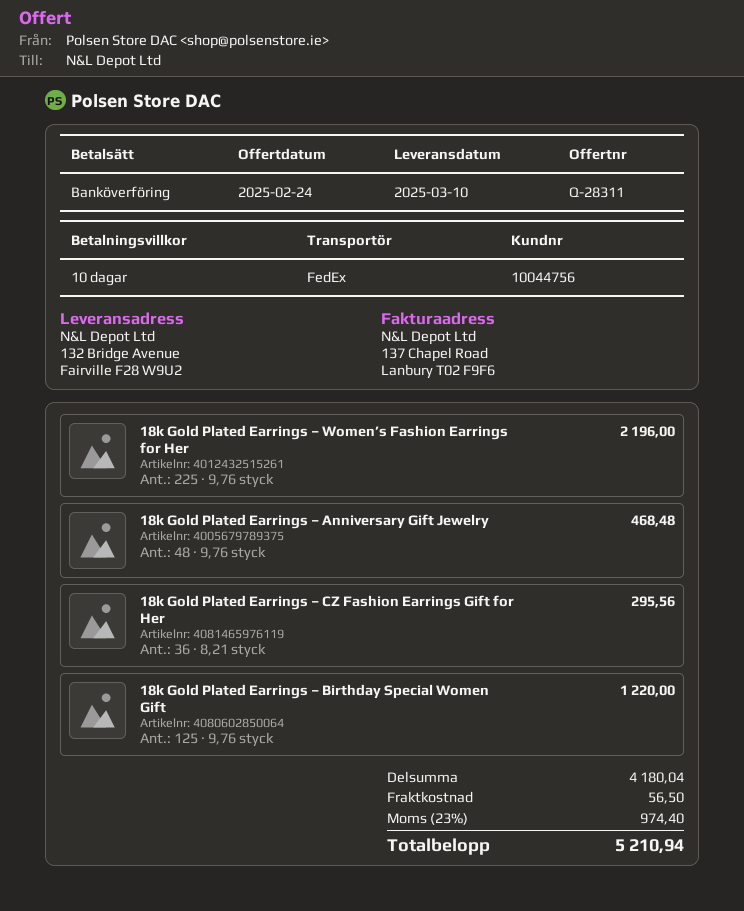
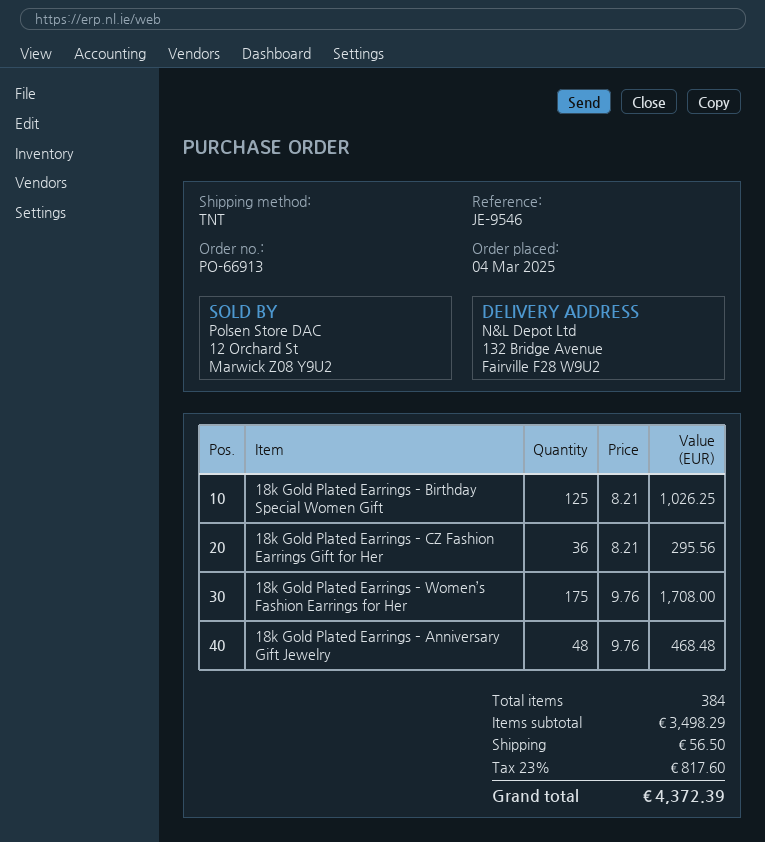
shipping method: FedEx -> TNT
18k Gold Plated Earrings – Women’s Fashion Earrings for Her: 225 x 9.76 = 2196.00 -> 175 x 9.76 = 1708.00
18k Gold Plated Earrings – Birthday Special Women Gift: 125 x 9.76 = 1220.00 -> 125 x 8.21 = 1026.25
subtotal: 4180.04 -> 3498.29
tax: 23% = 974.40 -> 23% = 817.60
total: 5210.94 -> 4372.39

